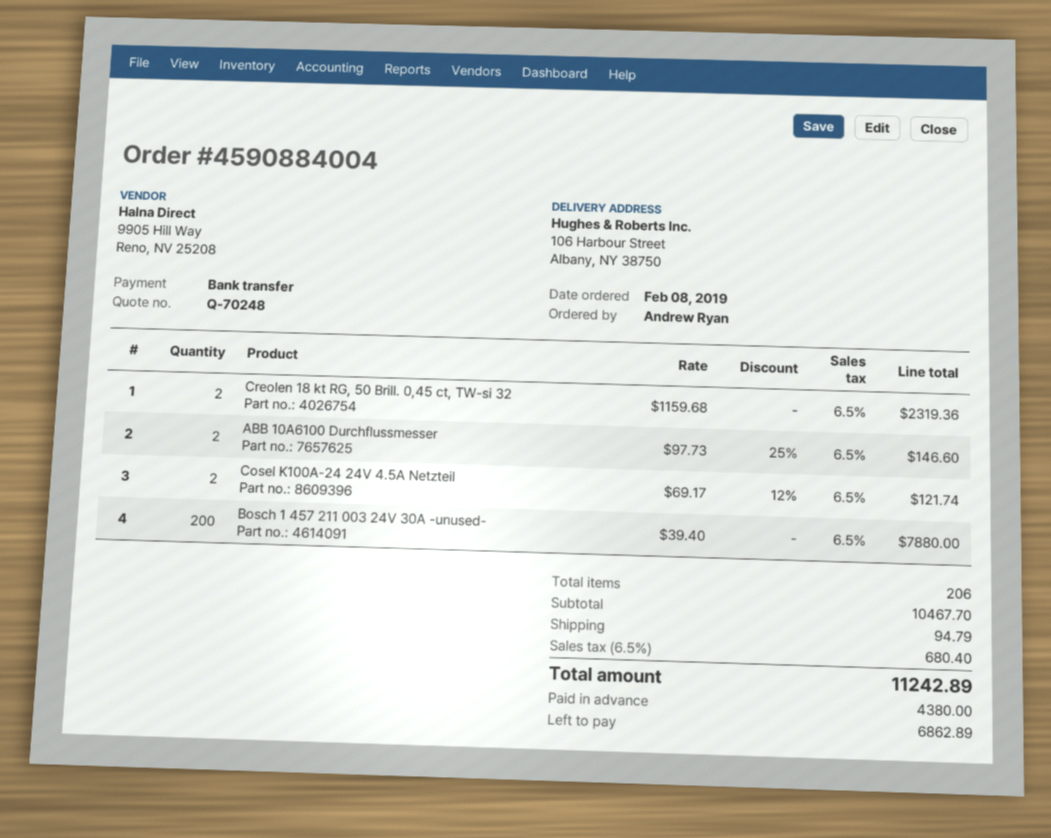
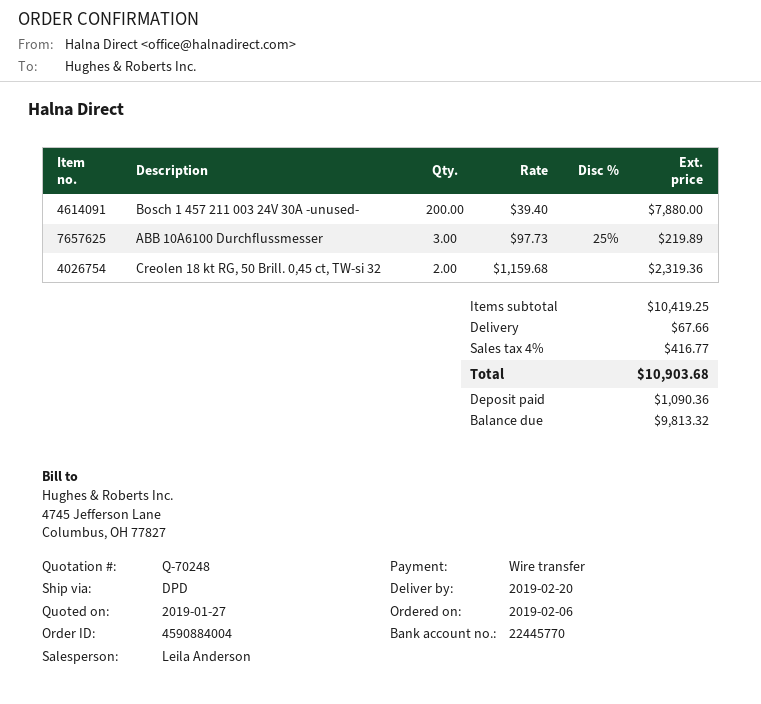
order date: 2019-02-08 -> 2019-02-06
ABB 10A6100 Durchflussmesser: 2 x 97.73 - 25% = 146.60 -> 3 x 97.73 - 25% = 219.89
Cosel K100A-24 24V 4.5A Netzteil: 2 x 69.17 - 12% = 121.74 -> none
subtotal: 10467.70 -> 10419.25
shipping: 94.79 -> 67.66
tax: 6.5% = 680.40 -> 4% = 416.77
total: 11242.89 -> 10903.68
deposit: 4380.00 -> 1090.36
balance: 6862.89 -> 9813.32

